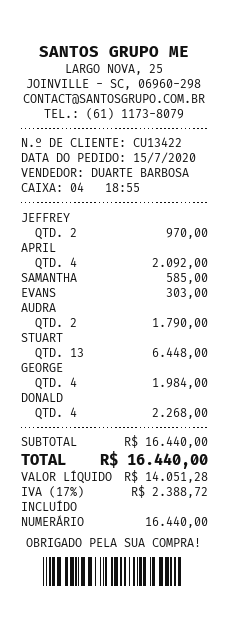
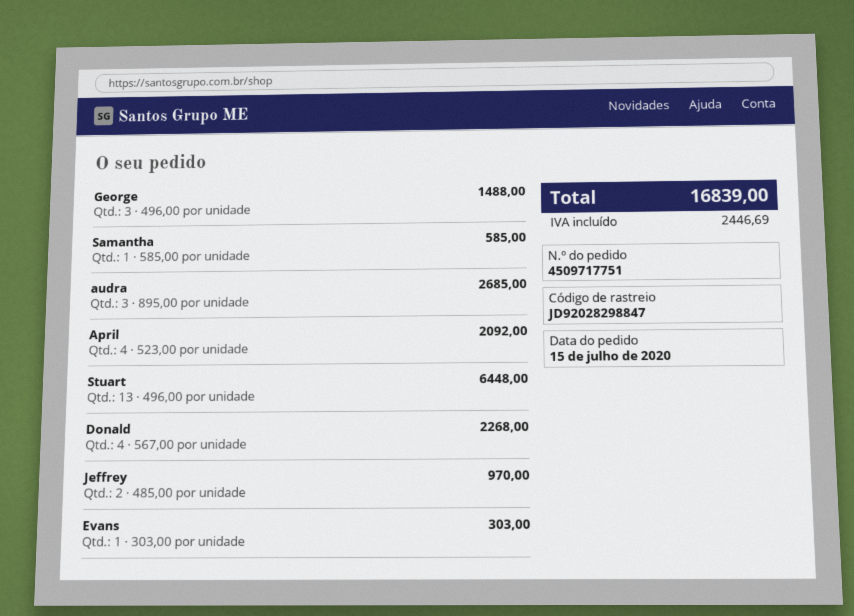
AUDRA: 2 for 1790.00 -> 3 for 2685.00
GEORGE: 4 for 1984.00 -> 3 for 1488.00
tax: 2388.72 -> 2446.69
total: 16440.00 -> 16839.00

